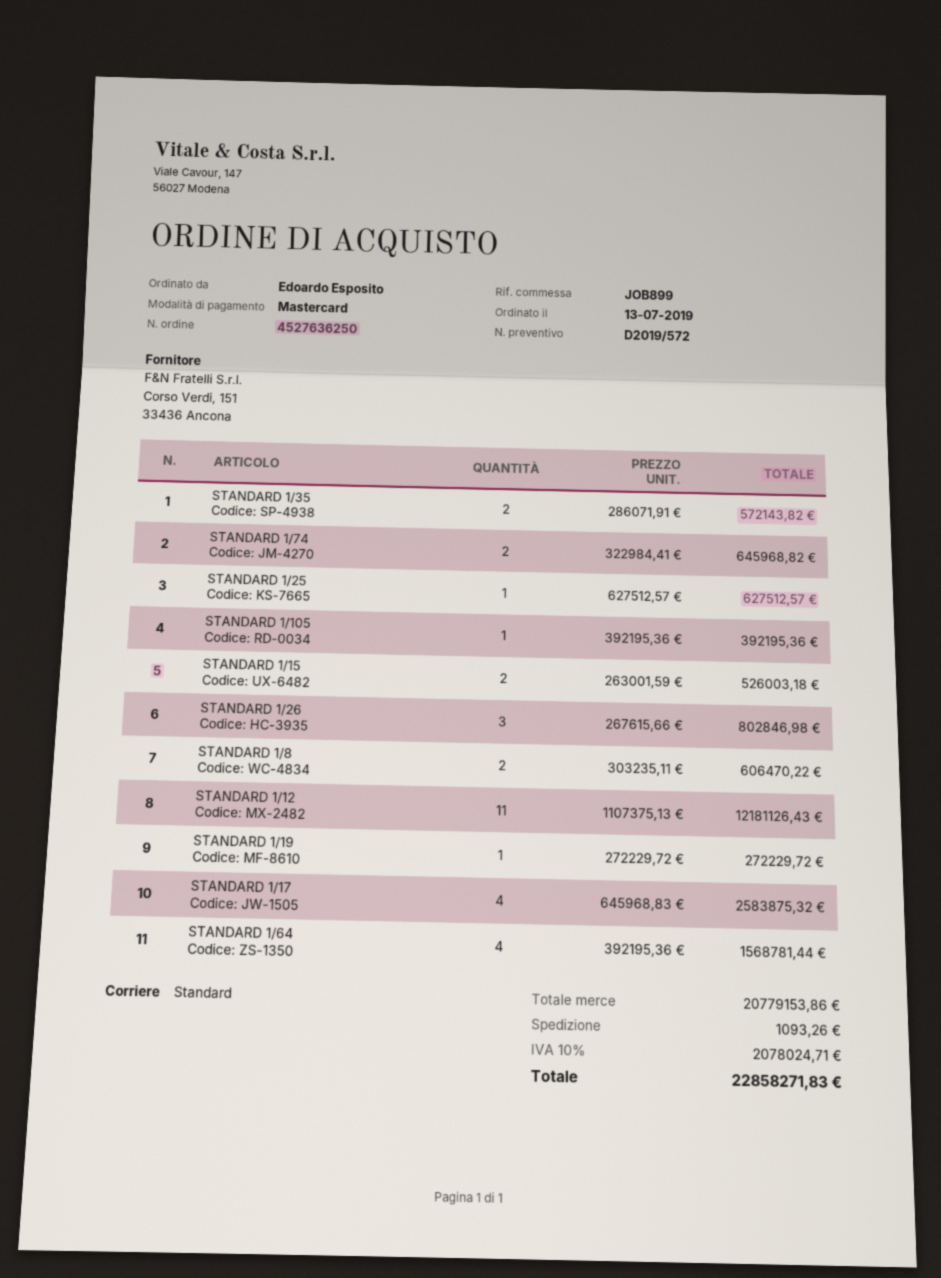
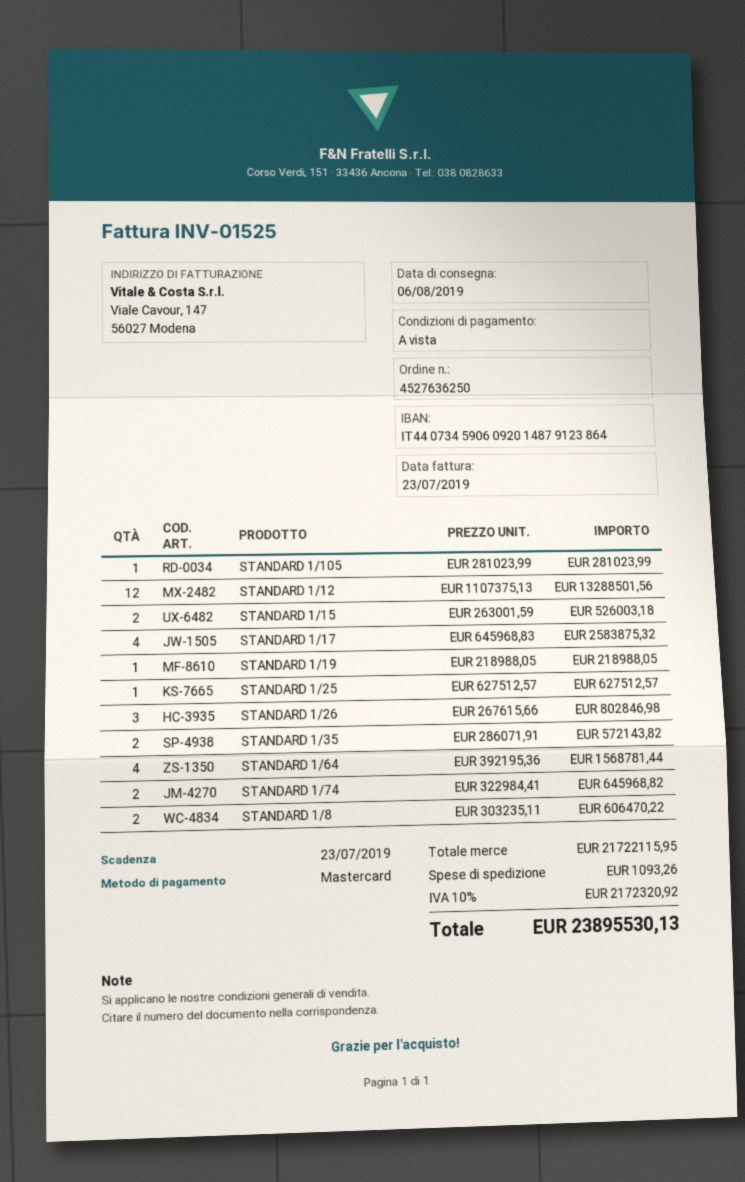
STANDARD 1/105: 1 x 392195.36 = 392195.36 -> 1 x 281023.99 = 281023.99
STANDARD 1/12: 11 x 1107375.13 = 12181126.43 -> 12 x 1107375.13 = 13288501.56
STANDARD 1/19: 1 x 272229.72 = 272229.72 -> 1 x 218988.05 = 218988.05
subtotal: 20779153.86 -> 21722115.95
tax: 10% = 2078024.71 -> 10% = 2172320.92
total: 22858271.83 -> 23895530.13

